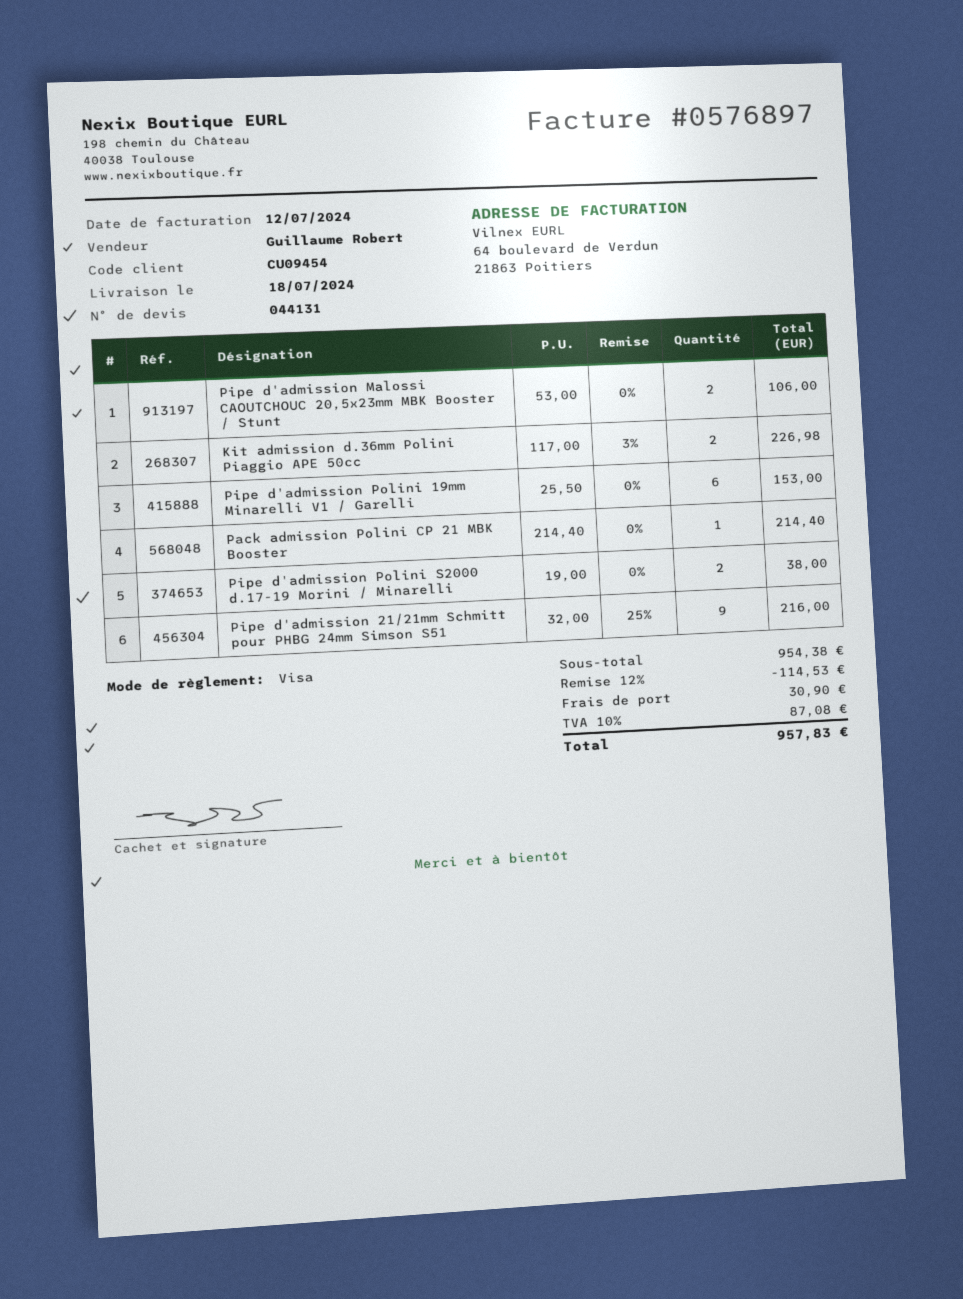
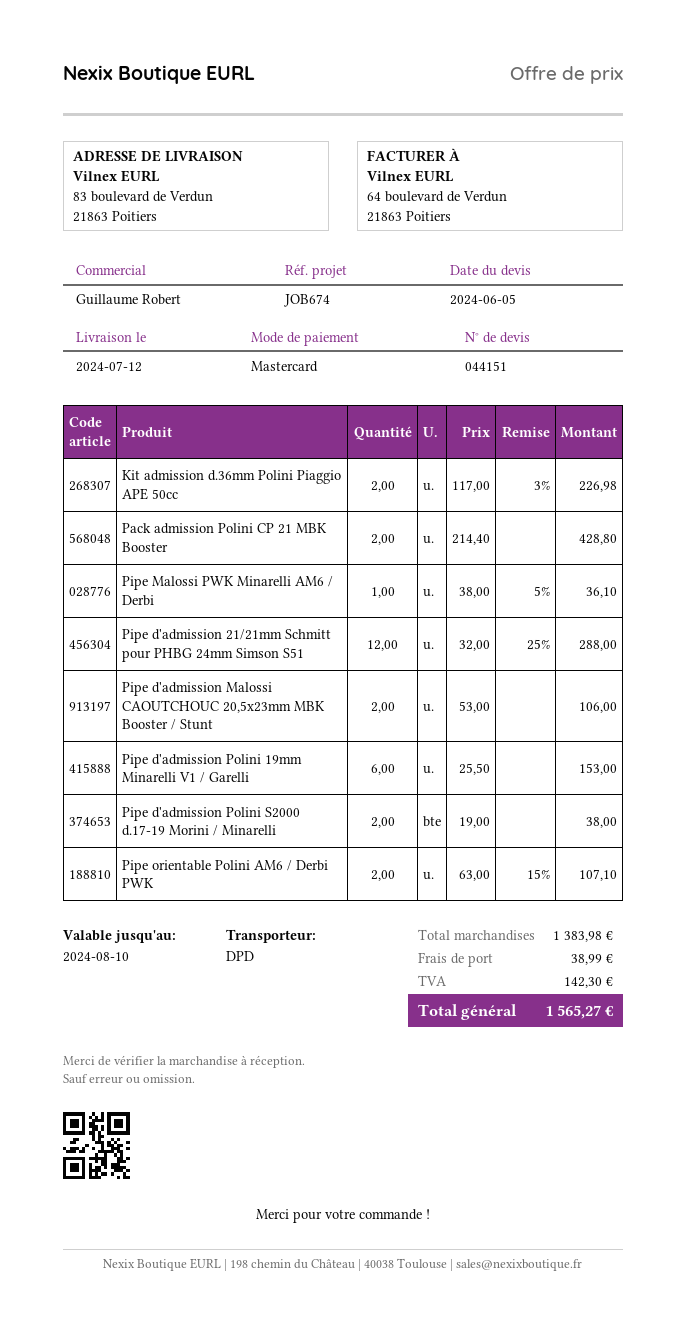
quote number: 044131 -> 044151
delivery date: 2024-07-18 -> 2024-07-12
payment method: Visa -> Mastercard
Pack admission Polini CP 21 MBK Booster: 1 x 214.40 = 214.40 -> 2 x 214.40 = 428.80
Pipe d'admission 21/21mm Schmitt pour PHBG 24mm Simson S51: 9 x 32.00 - 25% = 216.00 -> 12 x 32.00 - 25% = 288.00
Pipe Malossi PWK Minarelli AM6 / Derbi: none -> 1 x 38.00 - 5% = 36.10
Pipe orientable Polini AM6 / Derbi PWK: none -> 2 x 63.00 - 15% = 107.10
subtotal: 954.38 -> 1383.98
discount: 12% = 114.53 -> none
shipping: 30.90 -> 38.99
tax: 87.08 -> 142.30
total: 957.83 -> 1565.27

